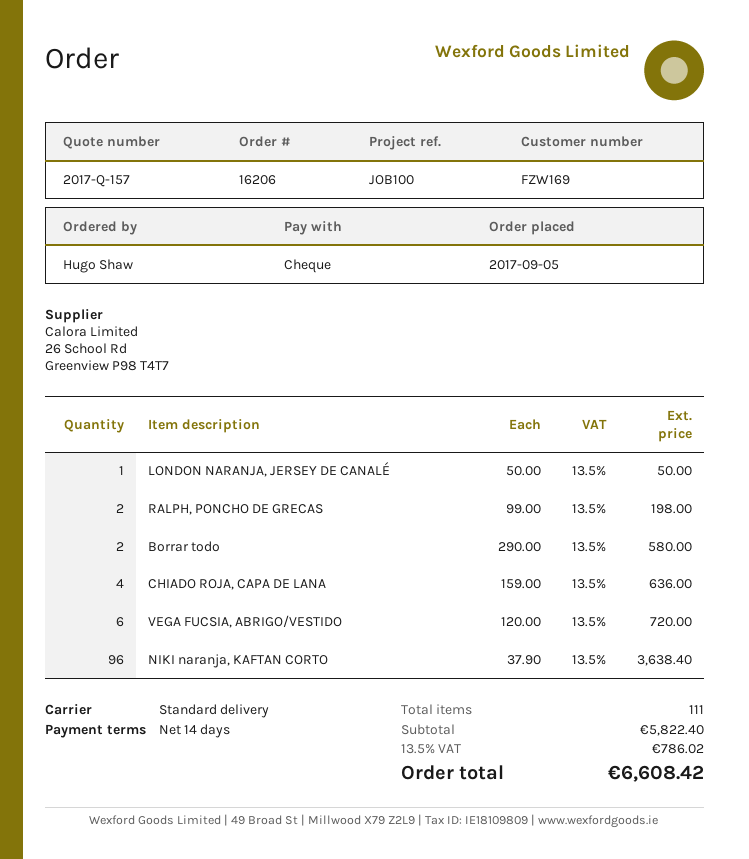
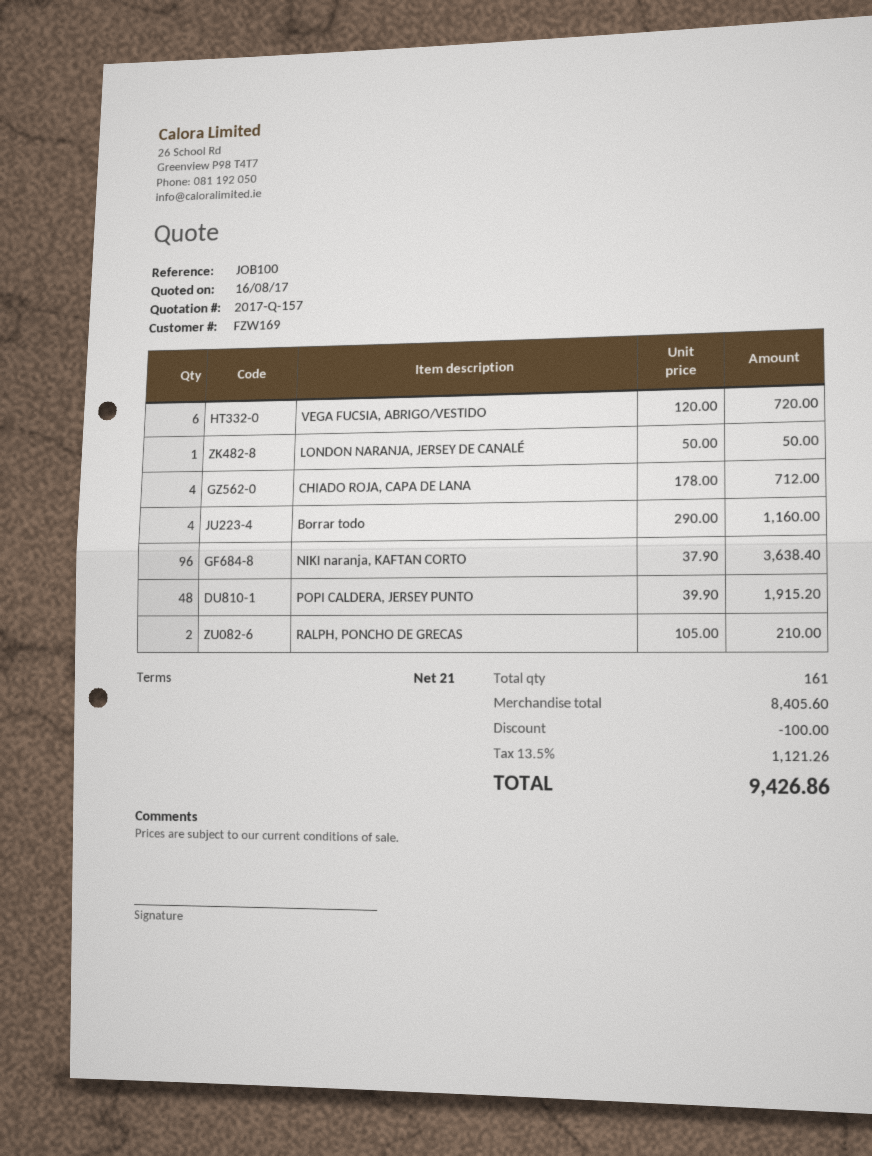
payment terms: 14 days -> 21 days
RALPH, PONCHO DE GRECAS: 2 x 99.00 = 198.00 -> 2 x 105.00 = 210.00
Borrar todo: 2 x 290.00 = 580.00 -> 4 x 290.00 = 1160.00
CHIADO ROJA, CAPA DE LANA: 4 x 159.00 = 636.00 -> 4 x 178.00 = 712.00
POPI CALDERA, JERSEY PUNTO: none -> 48 x 39.90 = 1915.20
total quantity: 111 -> 161
subtotal: 5822.40 -> 8405.60
discount: none -> 100.00
tax: 13.5% = 786.02 -> 13.5% = 1121.26
total: 6608.42 -> 9426.86

